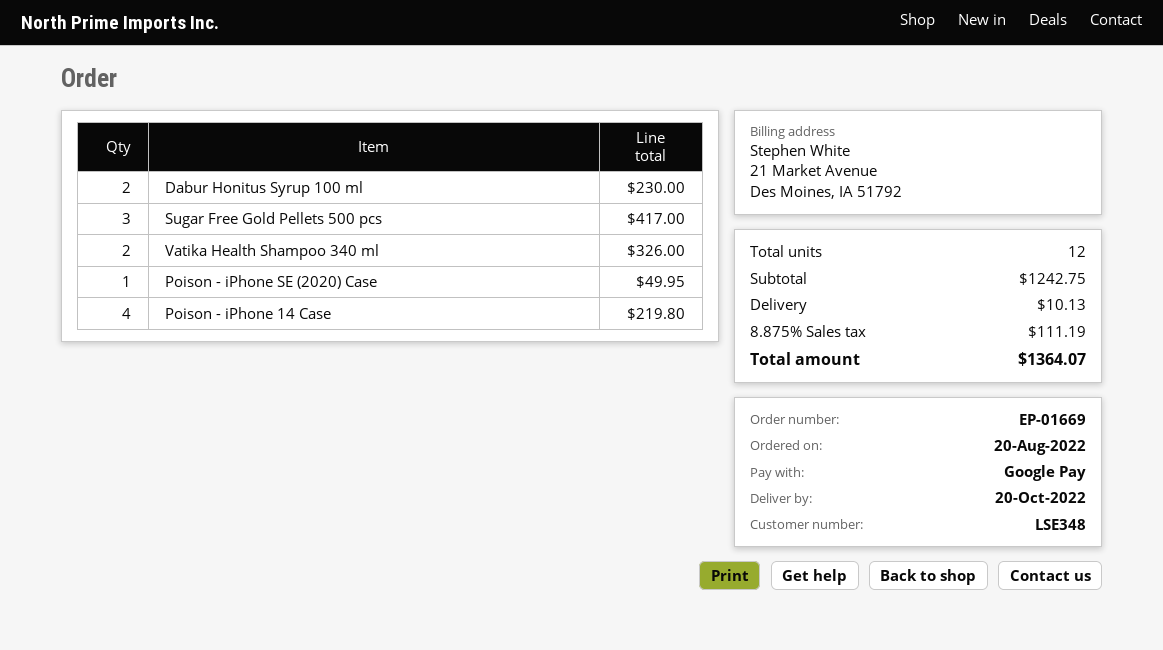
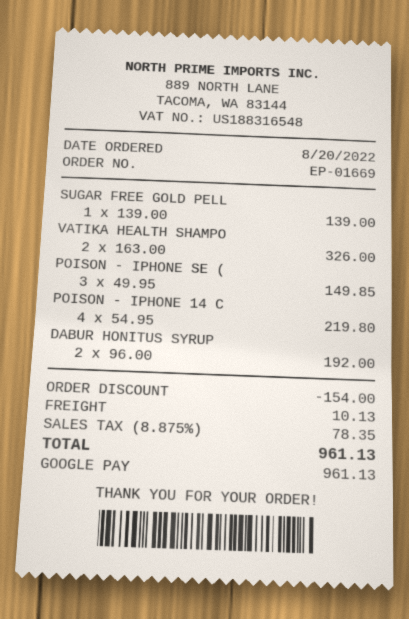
Dabur Honitus Syrup 100 ml: 2 for 230.00 -> 2 for 192.00
Sugar Free Gold Pellets 500 pcs: 3 for 417.00 -> 1 for 139.00
Poison - iPhone SE (2020) Case: 1 for 49.95 -> 3 for 149.85
discount: none -> 154.00
tax: 8.875% = 111.19 -> 8.875% = 78.35
total: 1364.07 -> 961.13

